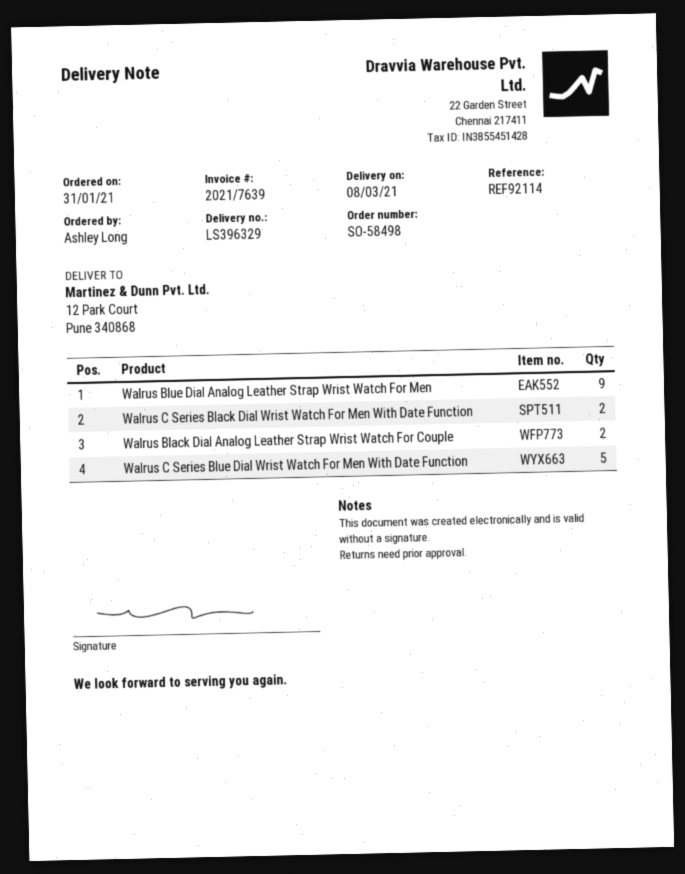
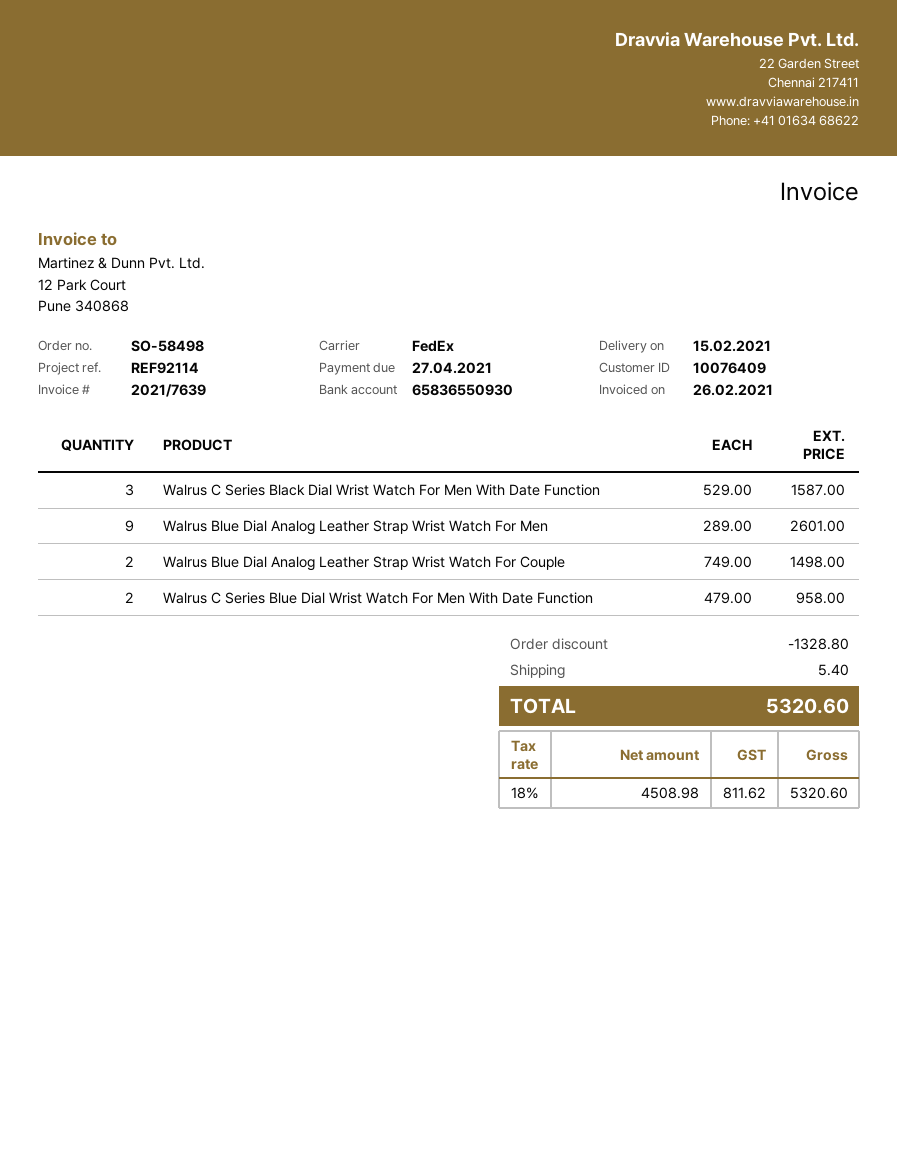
delivery date: 2021-03-08 -> 2021-02-15
Walrus C Series Black Dial Wrist Watch For Men With Date Function: 2 -> 3
Walrus Black Dial Analog Leather Strap Wrist Watch For Couple: 2 -> none
Walrus C Series Blue Dial Wrist Watch For Men With Date Function: 5 -> 2
Walrus Blue Dial Analog Leather Strap Wrist Watch For Couple: none -> 2

